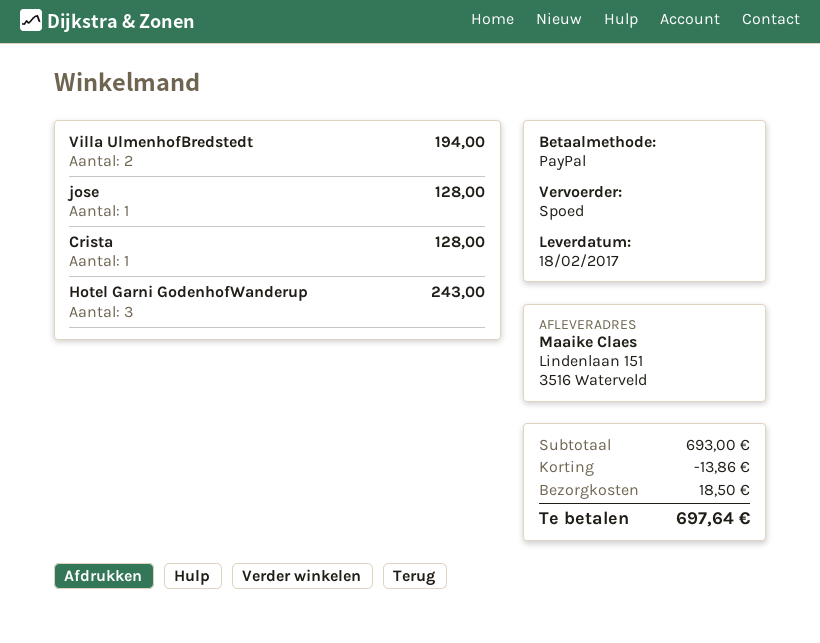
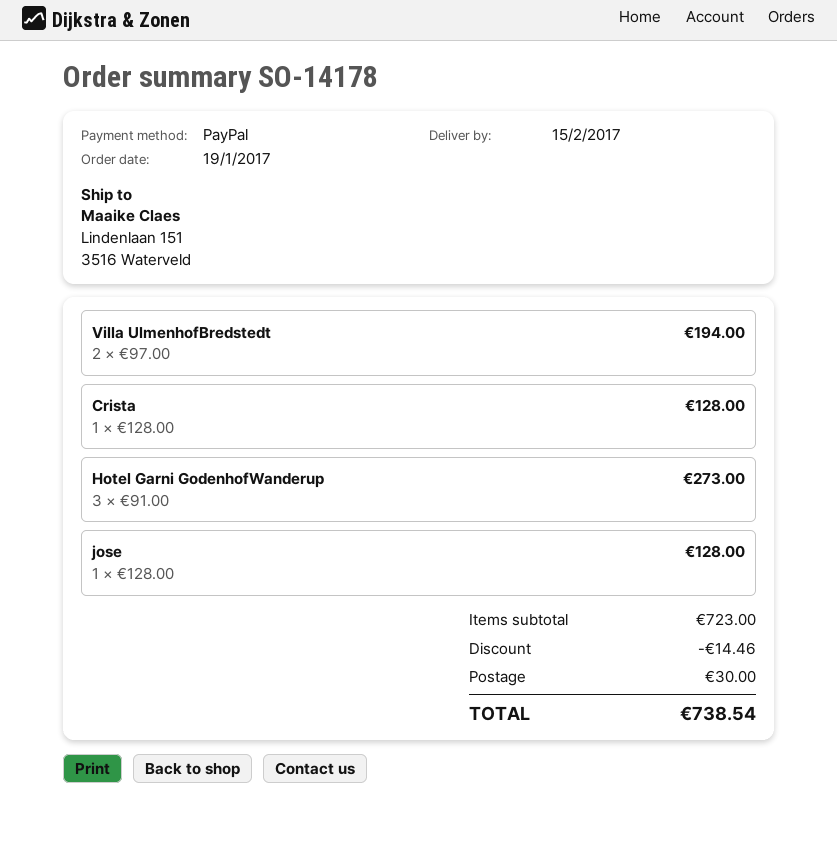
delivery date: 2017-02-18 -> 2017-02-15
Hotel Garni GodenhofWanderup: 3 for 243.00 -> 3 for 273.00
subtotal: 693.00 -> 723.00
discount: 13.86 -> 14.46
shipping: 18.50 -> 30.00
total: 697.64 -> 738.54

